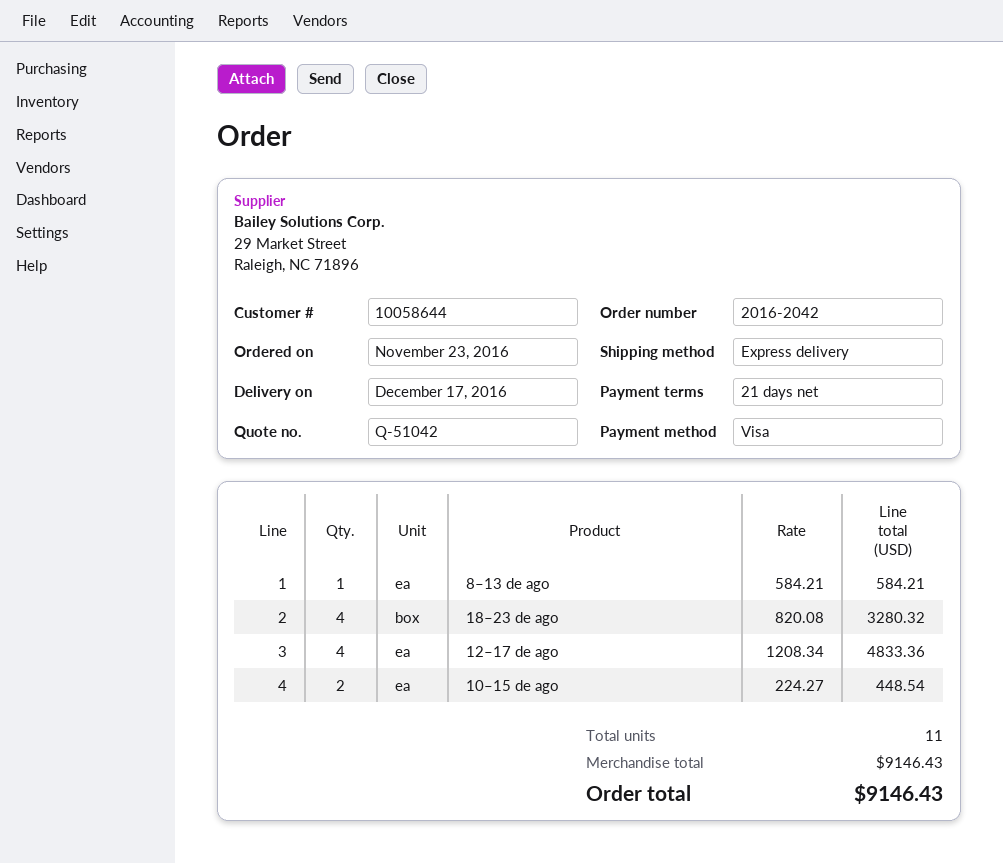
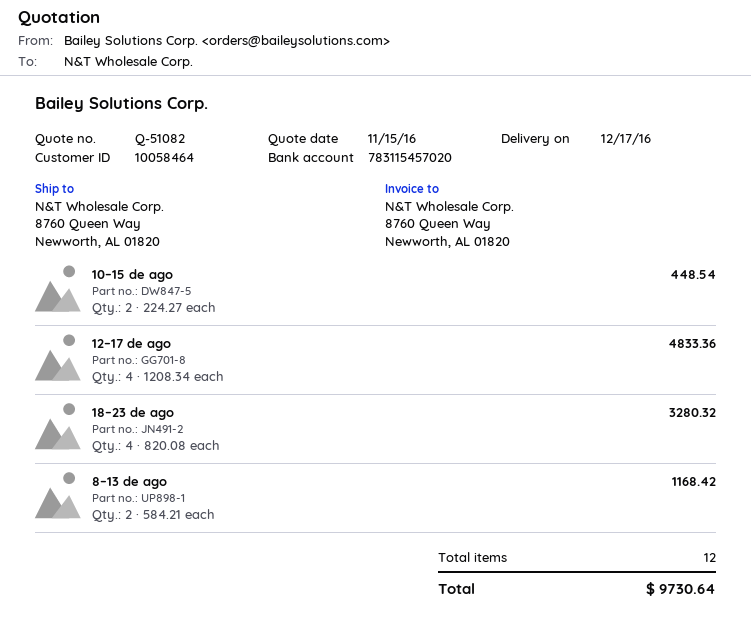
quote number: Q-51042 -> Q-51082
customer number: 10058644 -> 10058464
8–13 de ago: 1 x 584.21 = 584.21 -> 2 x 584.21 = 1168.42
total quantity: 11 -> 12
total: 9146.43 -> 9730.64

